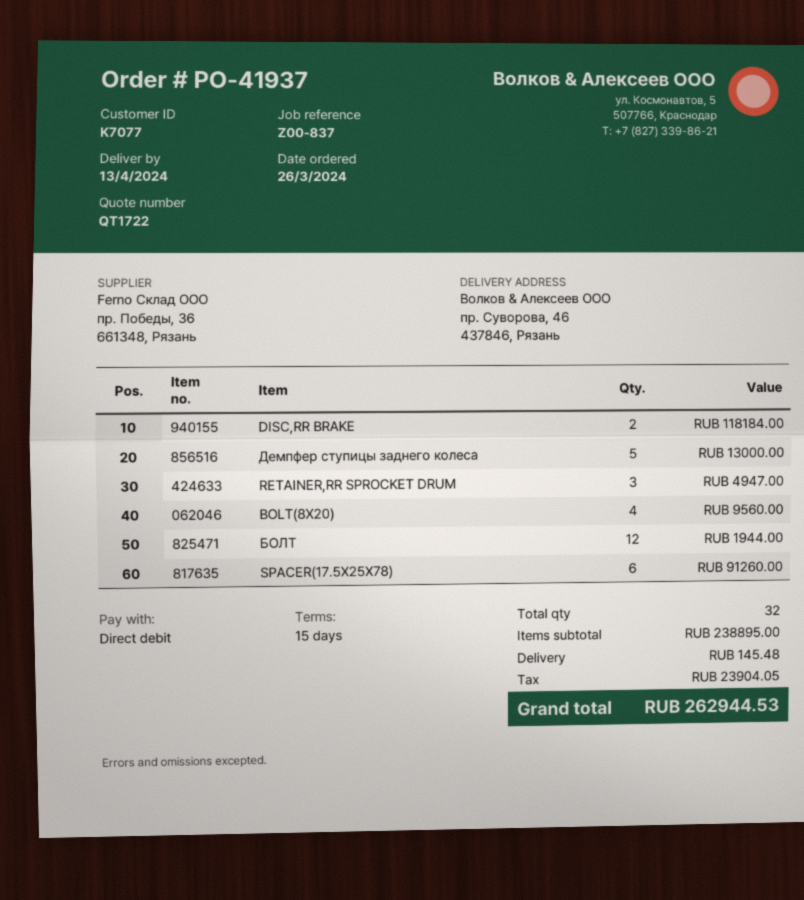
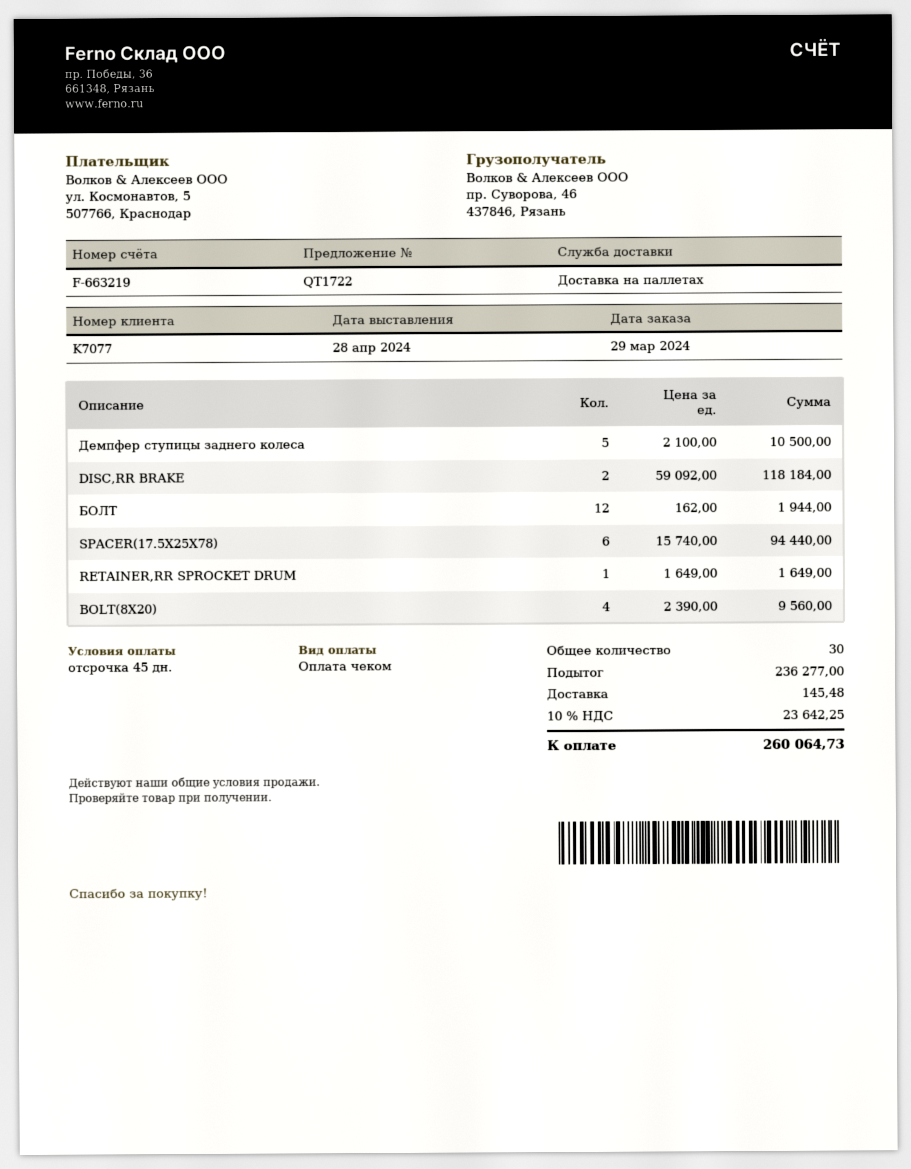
order date: 2024-03-26 -> 2024-03-29
payment terms: 15 days -> 45 days
payment method: direct debit -> cheque
Демпфер ступицы заднего колеса: 5 for 13000.00 -> 5 for 10500.00
RETAINER,RR SPROCKET DRUM: 3 for 4947.00 -> 1 for 1649.00
SPACER(17.5X25X78): 6 for 91260.00 -> 6 for 94440.00
total quantity: 32 -> 30
subtotal: 238895.00 -> 236277.00
tax: 23904.05 -> 23642.25
total: 262944.53 -> 260064.73

